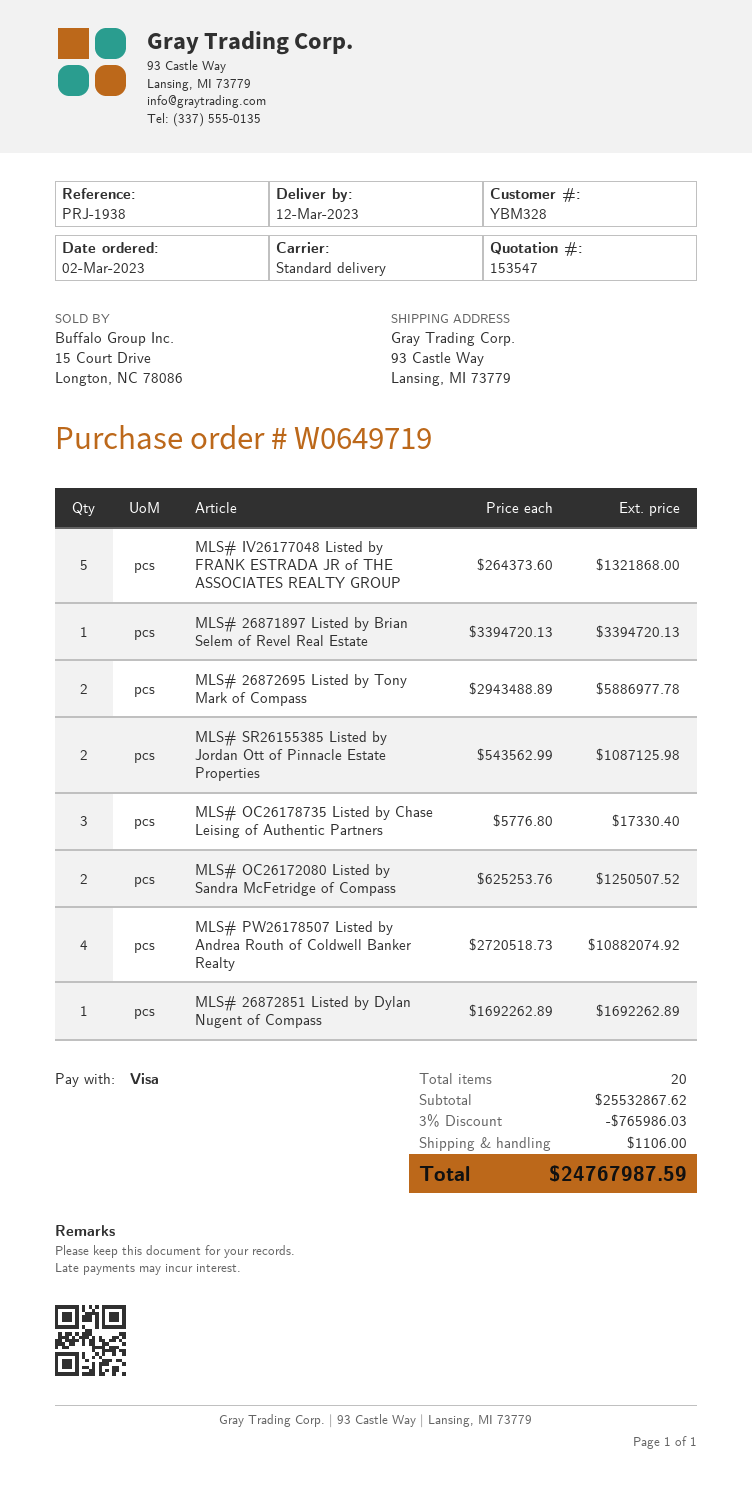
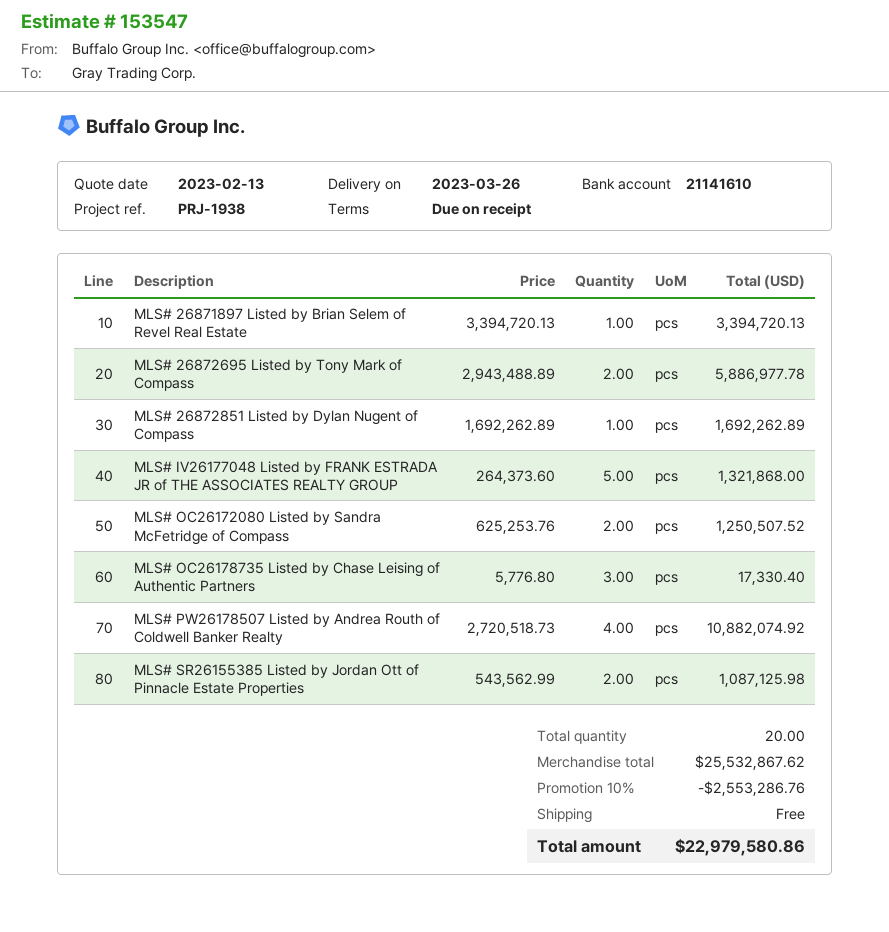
delivery date: 2023-03-12 -> 2023-03-26
discount: 3% = 765986.03 -> 10% = 2553286.76
shipping: 1106.00 -> 0.00
total: 24767987.59 -> 22979580.86

